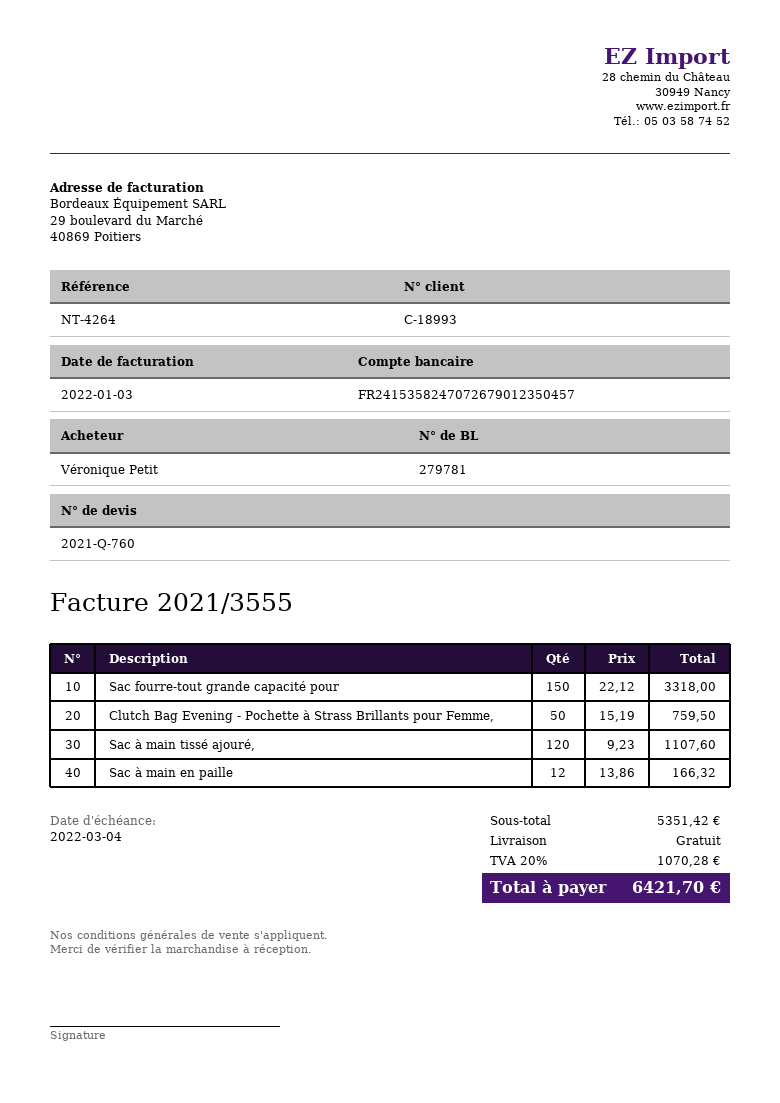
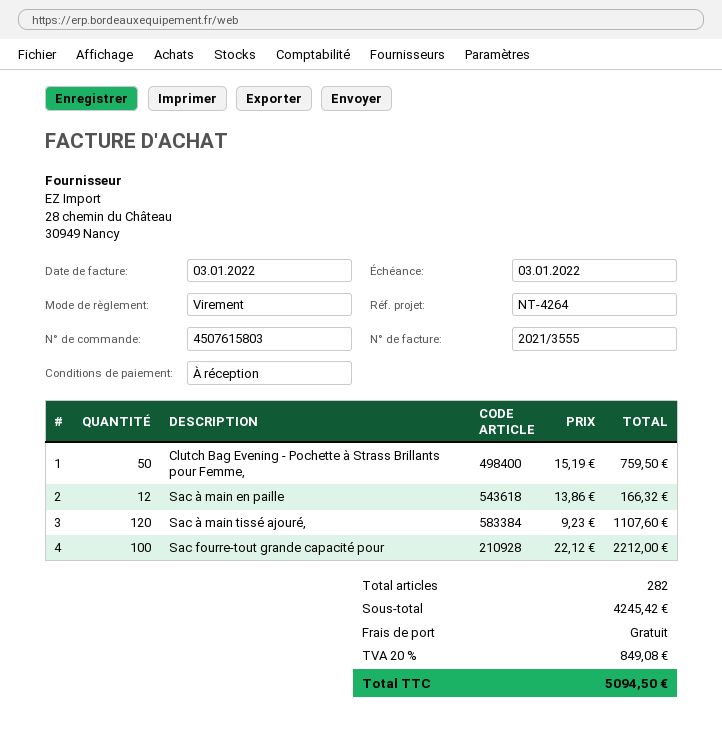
due date: 2022-03-04 -> 2022-01-03
Sac fourre-tout grande capacité pour: 150 x 22.12 = 3318.00 -> 100 x 22.12 = 2212.00
subtotal: 5351.42 -> 4245.42
tax: 20% = 1070.28 -> 20% = 849.08
total: 6421.70 -> 5094.50

